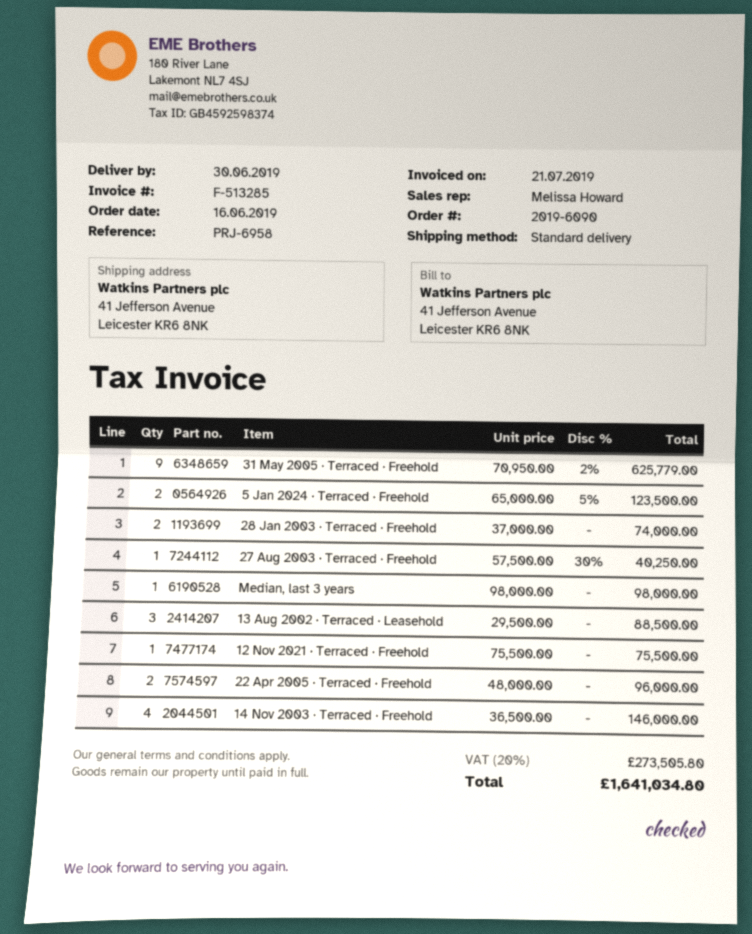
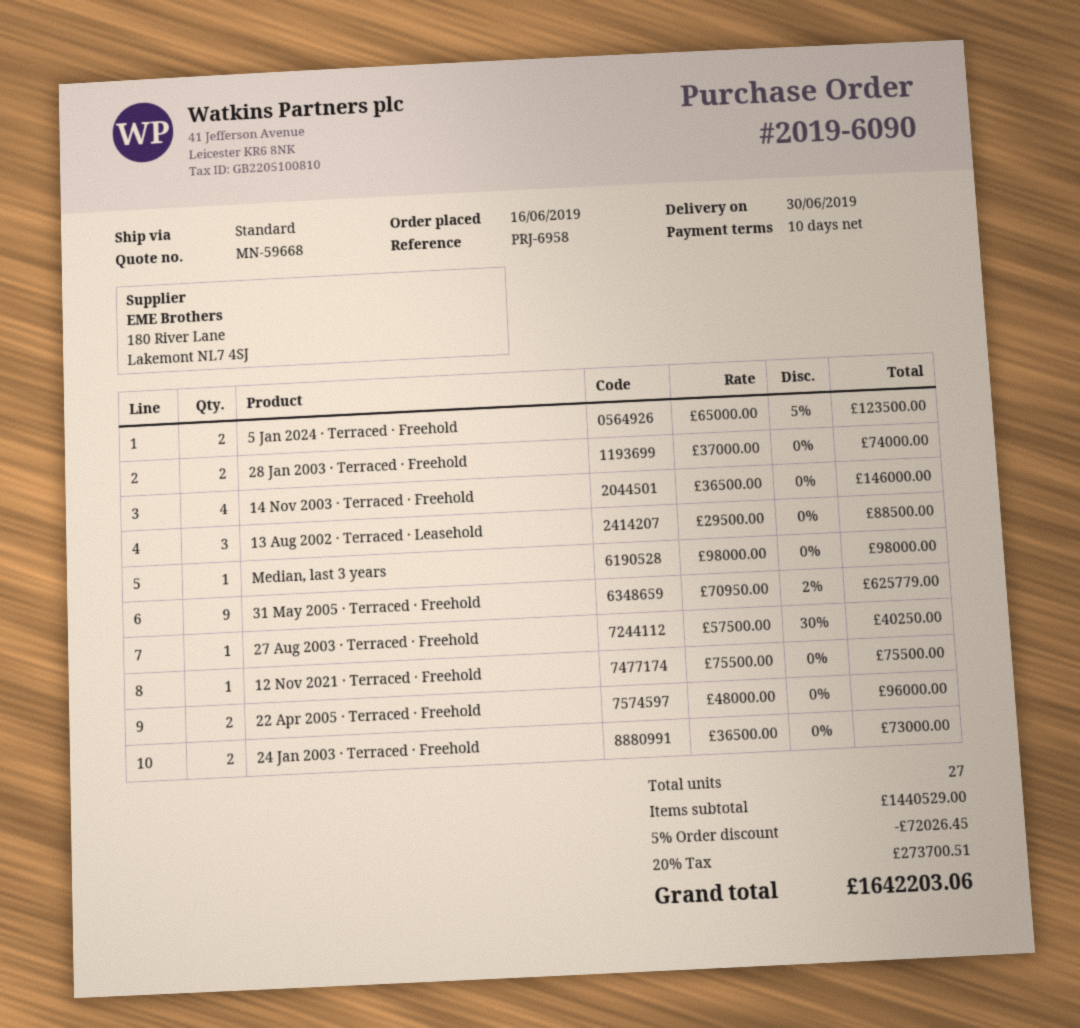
24 Jan 2003 · Terraced · Freehold: none -> 2 x 36500.00 = 73000.00
discount: none -> 5% = 72026.45
tax: 20% = 273505.80 -> 20% = 273700.51
total: 1641034.80 -> 1642203.06

